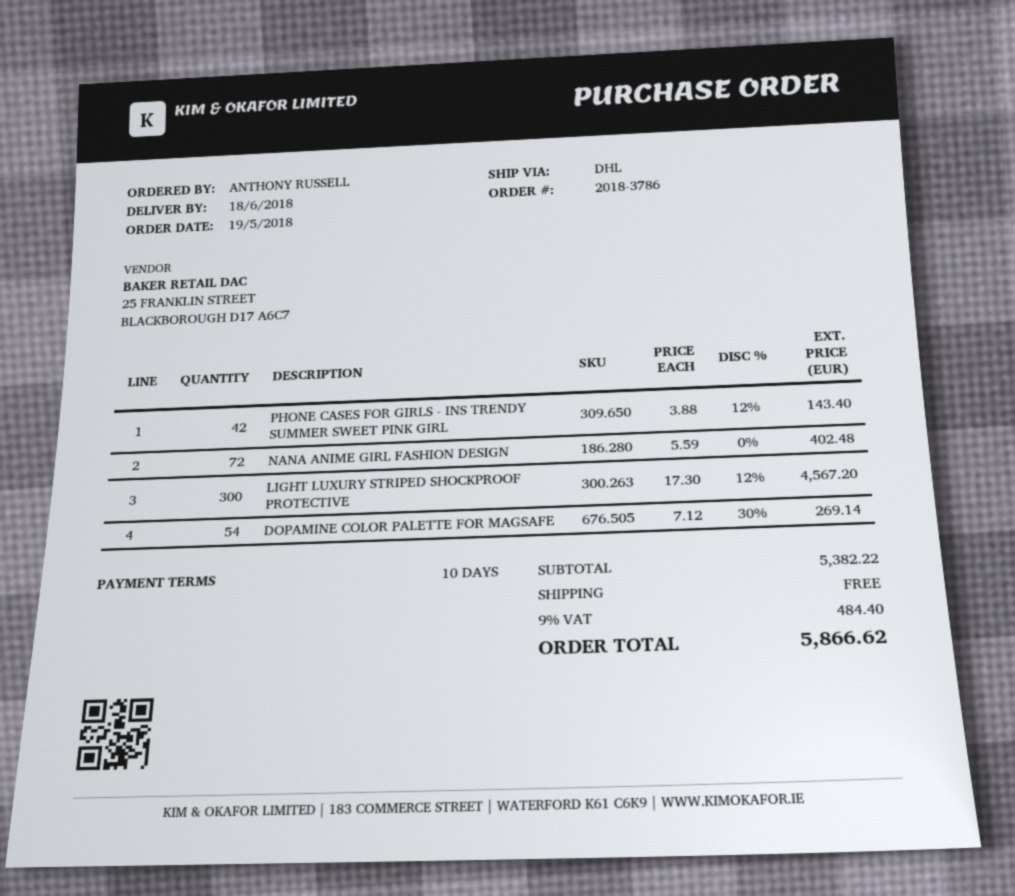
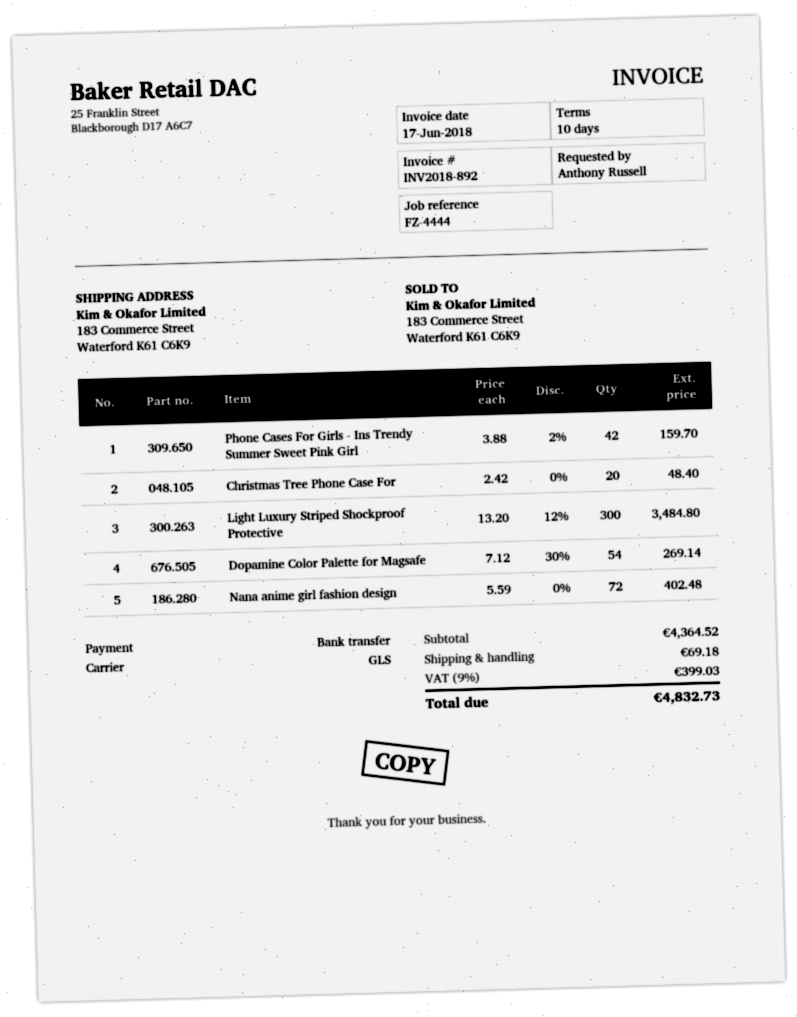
shipping method: DHL -> GLS
PHONE CASES FOR GIRLS - INS TRENDY SUMMER SWEET PINK GIRL: 42 x 3.88 - 12% = 143.40 -> 42 x 3.88 - 2% = 159.70
LIGHT LUXURY STRIPED SHOCKPROOF PROTECTIVE: 300 x 17.30 - 12% = 4567.20 -> 300 x 13.20 - 12% = 3484.80
Christmas Tree Phone Case For: none -> 20 x 2.42 = 48.40
subtotal: 5382.22 -> 4364.52
shipping: 0.00 -> 69.18
tax: 9% = 484.40 -> 9% = 399.03
total: 5866.62 -> 4832.73

